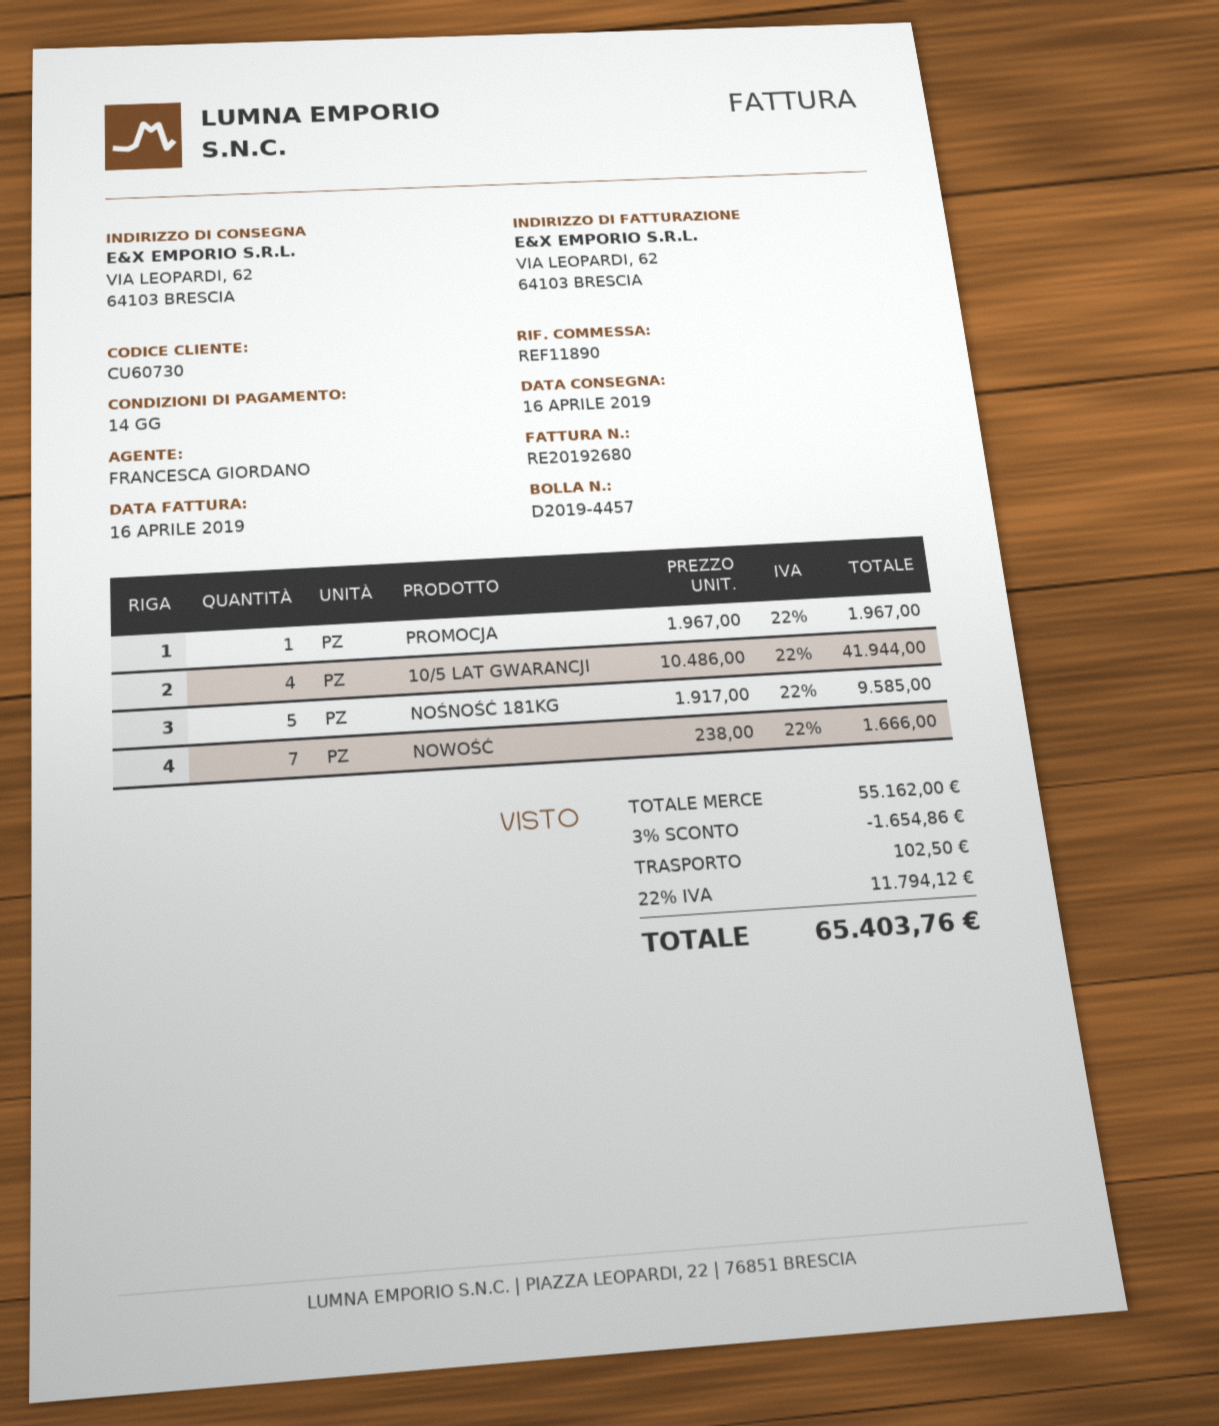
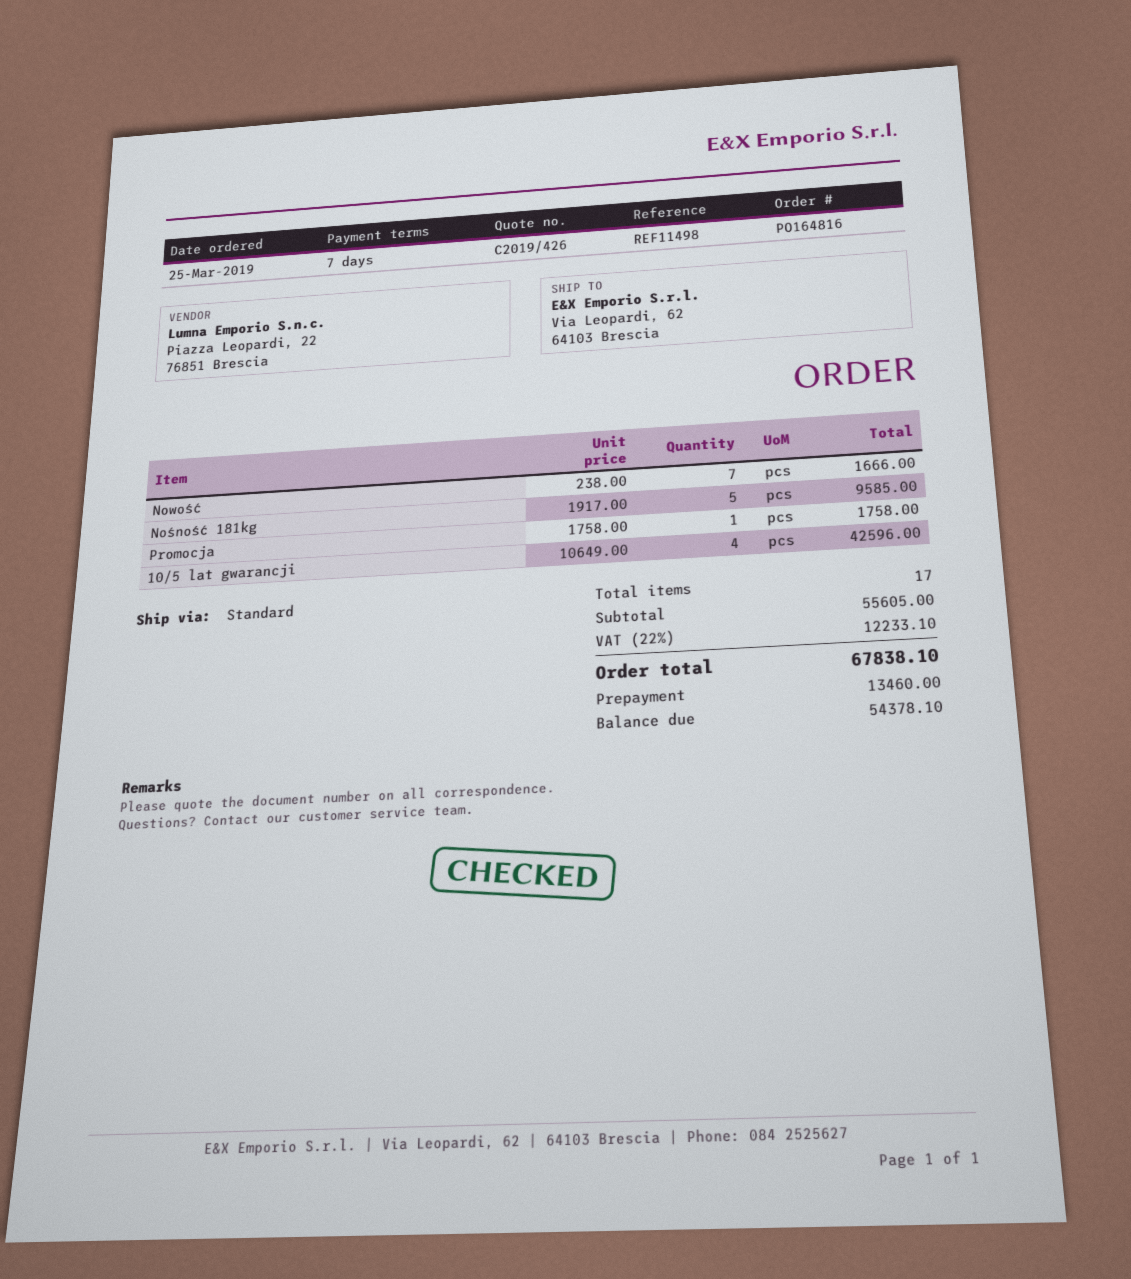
payment terms: 14 days -> 7 days
reference: REF11890 -> REF11498
PROMOCJA: 1 x 1967.00 = 1967.00 -> 1 x 1758.00 = 1758.00
10/5 LAT GWARANCJI: 4 x 10486.00 = 41944.00 -> 4 x 10649.00 = 42596.00
subtotal: 55162.00 -> 55605.00
discount: 3% = 1654.86 -> none
shipping: 102.50 -> none
tax: 22% = 11794.12 -> 22% = 12233.10
total: 65403.76 -> 67838.10

